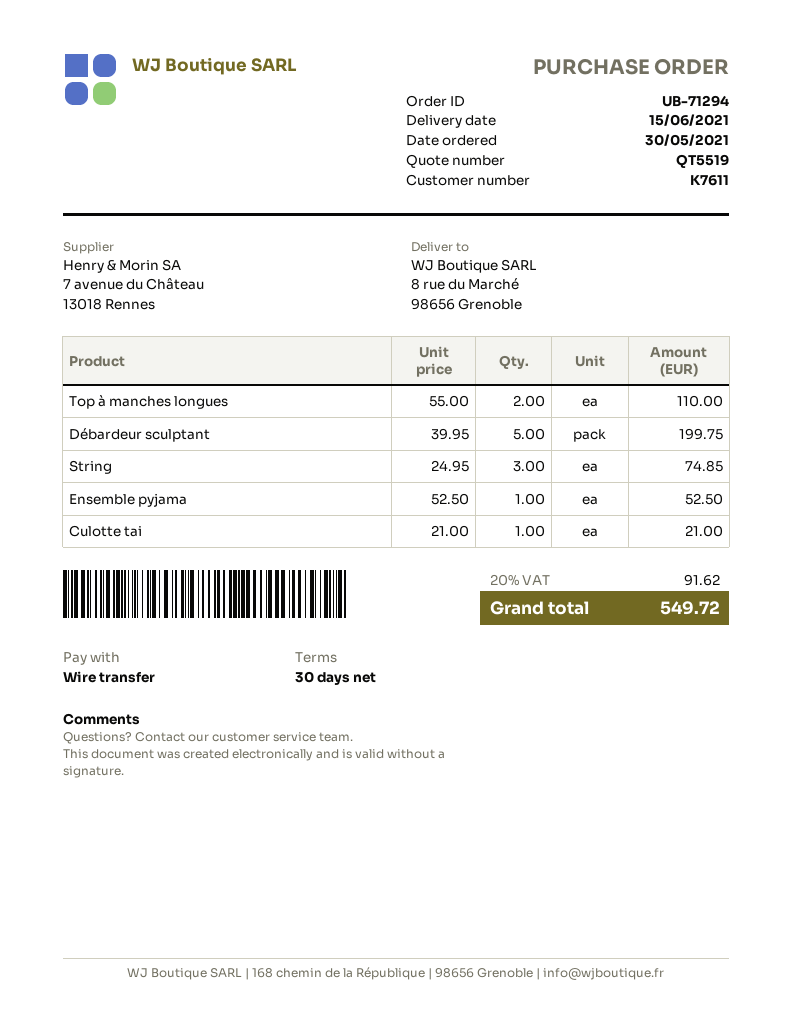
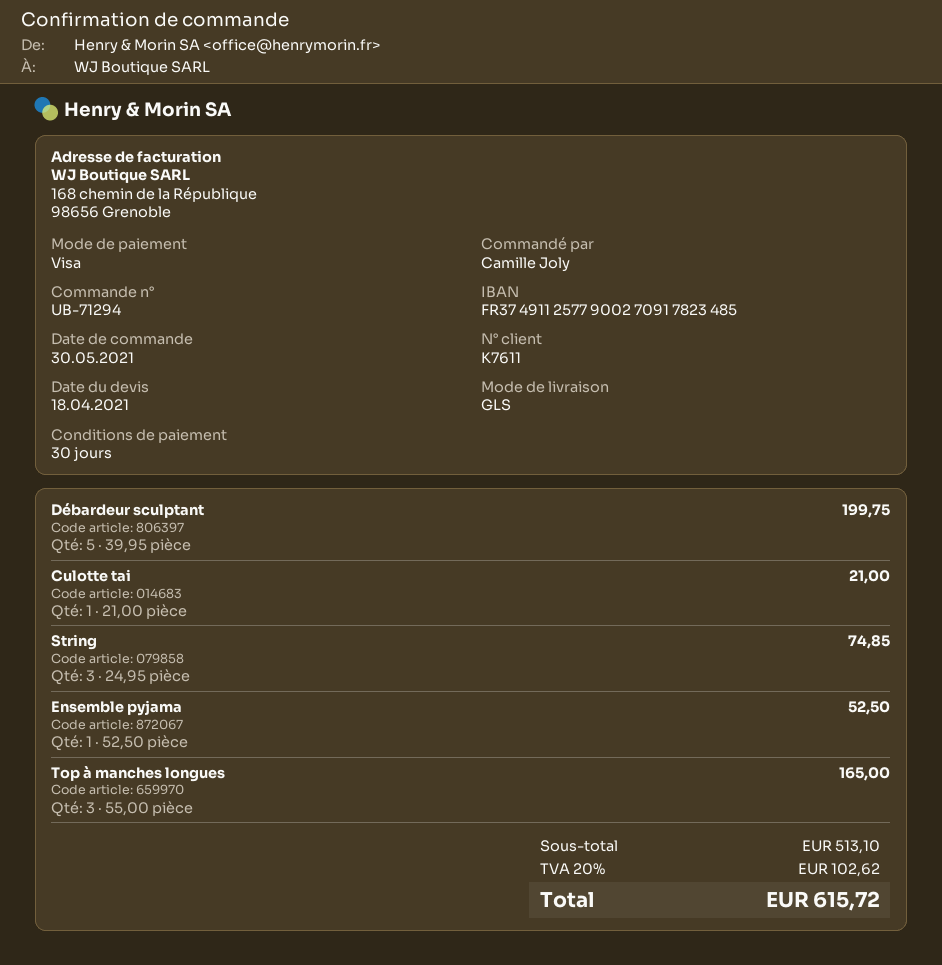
payment method: bank transfer -> Visa
Top à manches longues: 2 x 55.00 = 110.00 -> 3 x 55.00 = 165.00
tax: 20% = 91.62 -> 20% = 102.62
total: 549.72 -> 615.72

